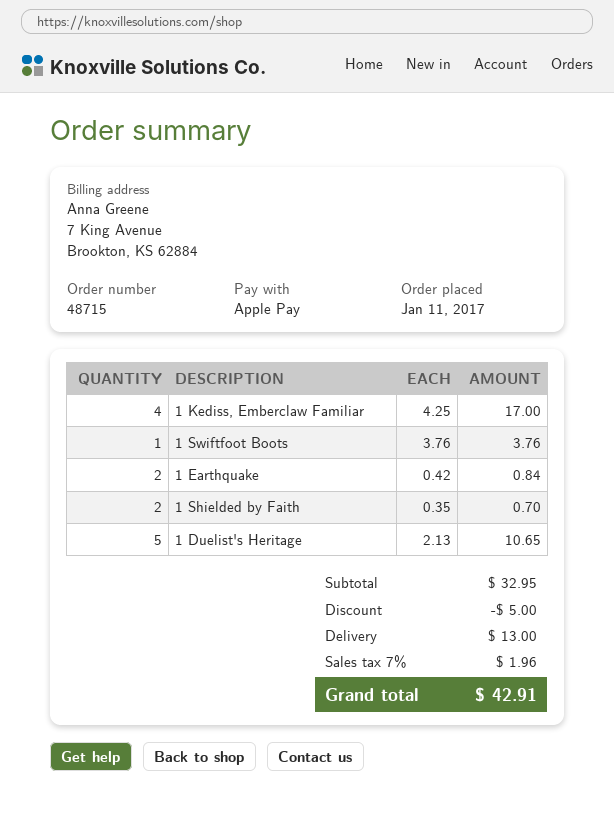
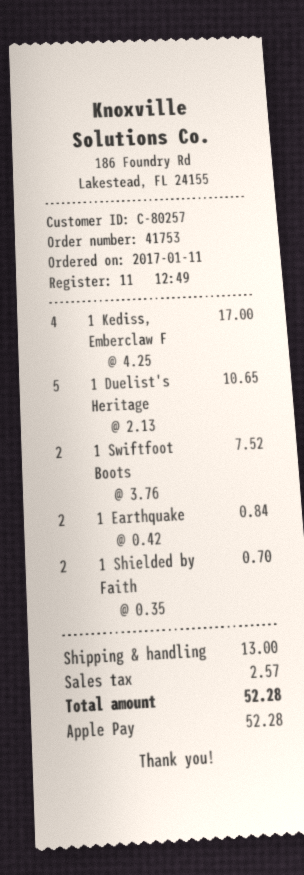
order number: 48715 -> 41753
1 Swiftfoot Boots: 1 x 3.76 = 3.76 -> 2 x 3.76 = 7.52
discount: 5.00 -> none
tax: 1.96 -> 2.57
total: 42.91 -> 52.28

